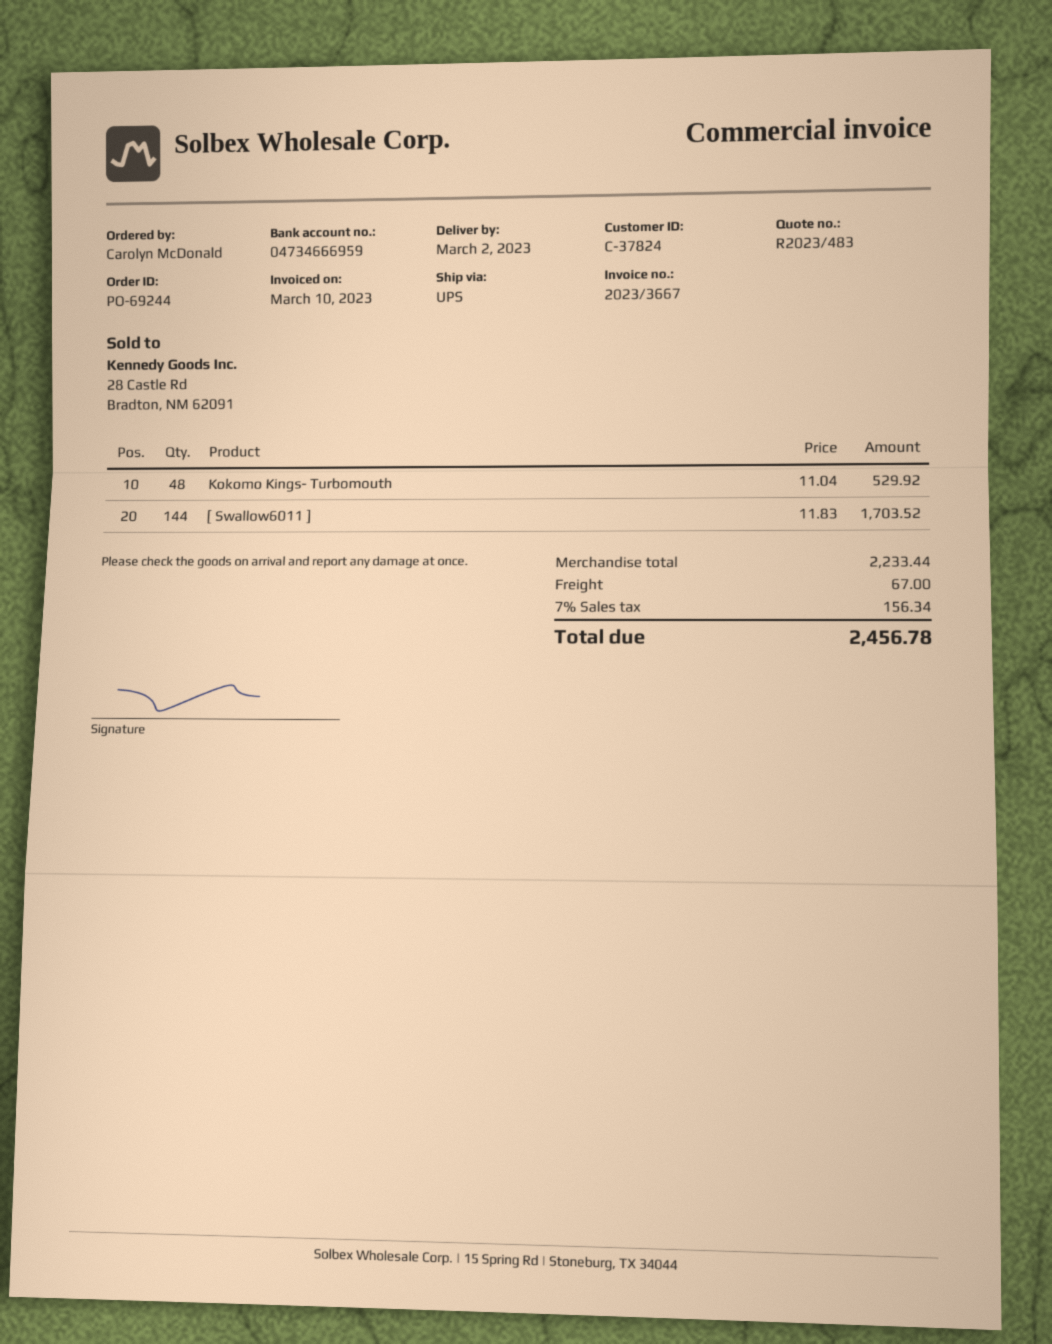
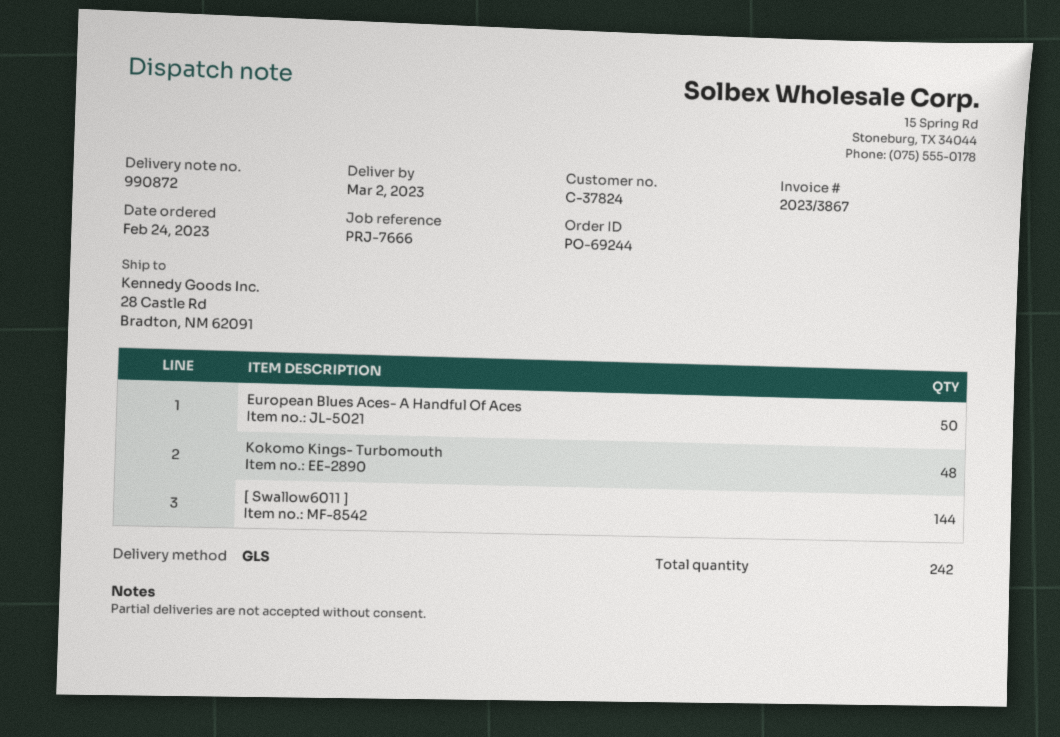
invoice number: 2023/3667 -> 2023/3867
shipping method: UPS -> GLS
European Blues Aces- A Handful Of Aces: none -> 50

